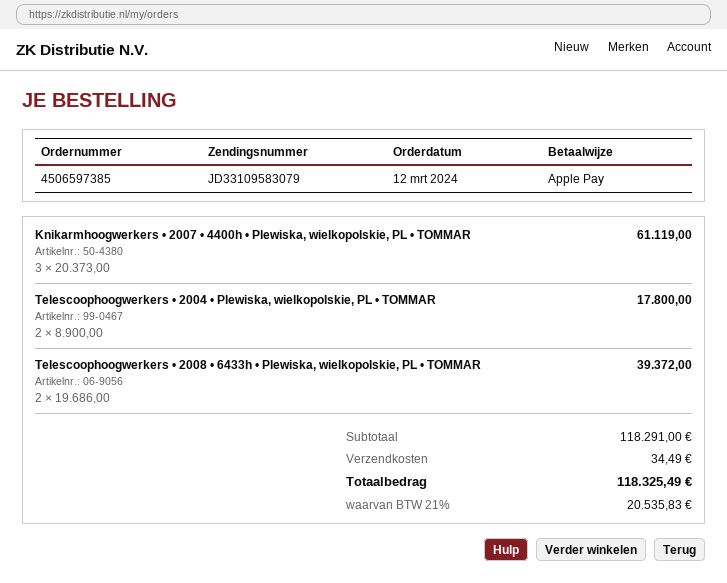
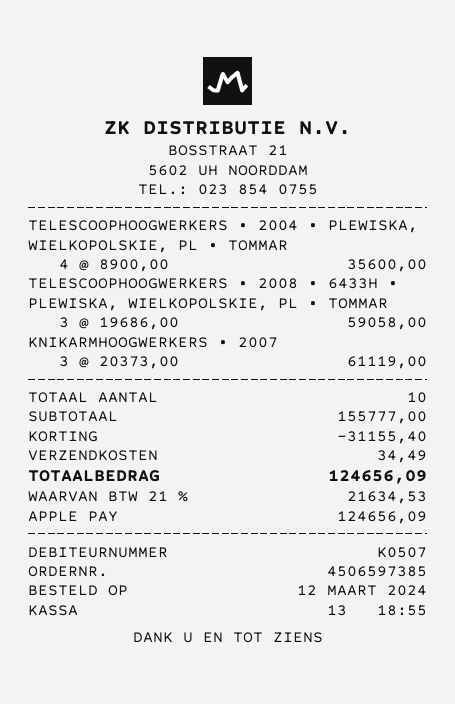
Telescoophoogwerkers • 2004 • Plewiska, wielkopolskie, PL • TOMMAR: 2 x 8900.00 = 17800.00 -> 4 x 8900.00 = 35600.00
Telescoophoogwerkers • 2008 • 6433h • Plewiska, wielkopolskie, PL • TOMMAR: 2 x 19686.00 = 39372.00 -> 3 x 19686.00 = 59058.00
subtotal: 118291.00 -> 155777.00
discount: none -> 31155.40
tax: 21% = 20535.83 -> 21% = 21634.53
total: 118325.49 -> 124656.09

